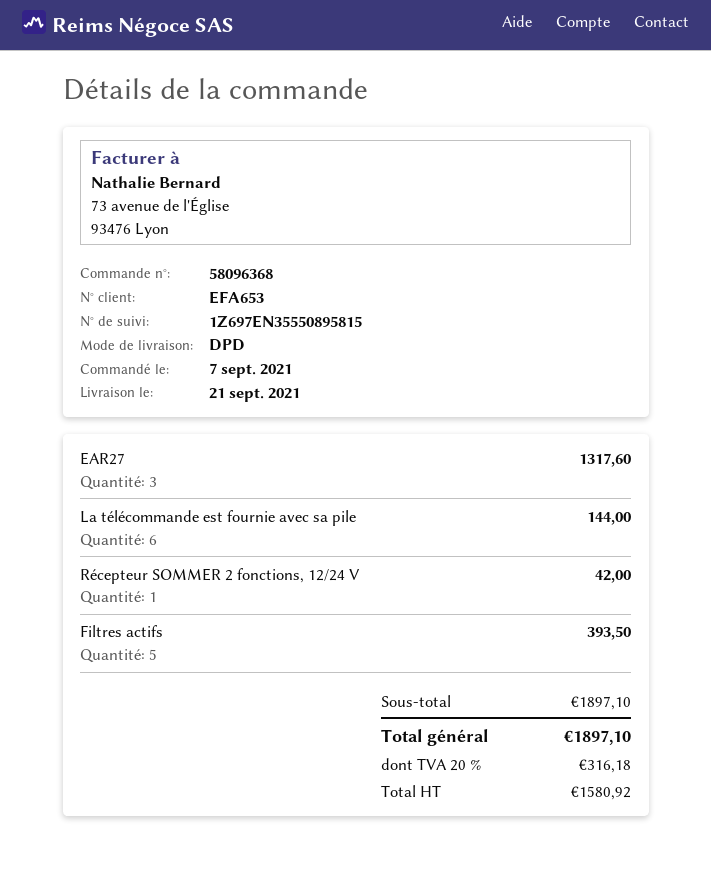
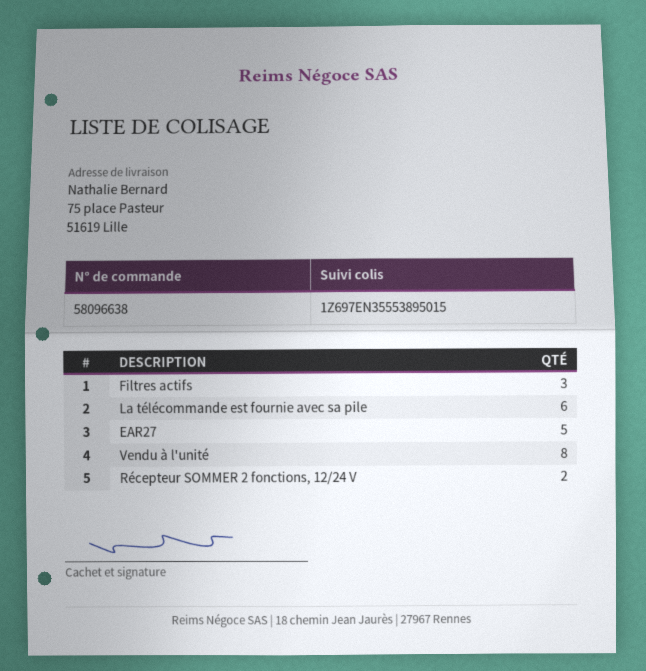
order number: 58096368 -> 58096638
tracking number: 1Z697EN35550895815 -> 1Z697EN35553895015
EAR27: 3 -> 5
Récepteur SOMMER 2 fonctions, 12/24 V: 1 -> 2
Filtres actifs: 5 -> 3
Vendu à l'unité: none -> 8

